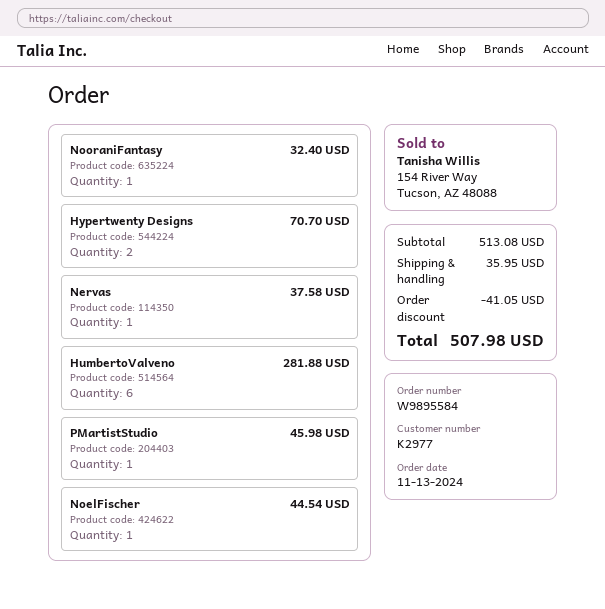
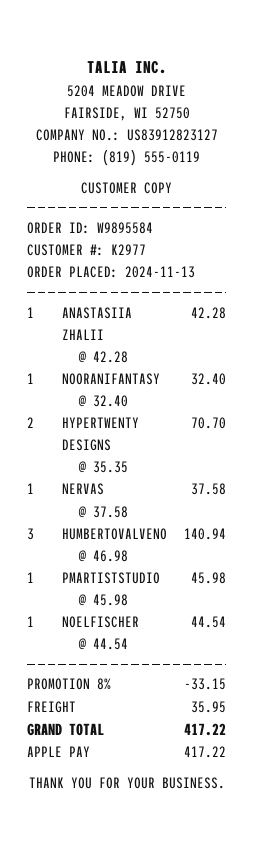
HumbertoValveno: 6 for 281.88 -> 3 for 140.94
ANASTASIIA ZHALII: none -> 1 for 42.28
discount: 41.05 -> 33.15
total: 507.98 -> 417.22

